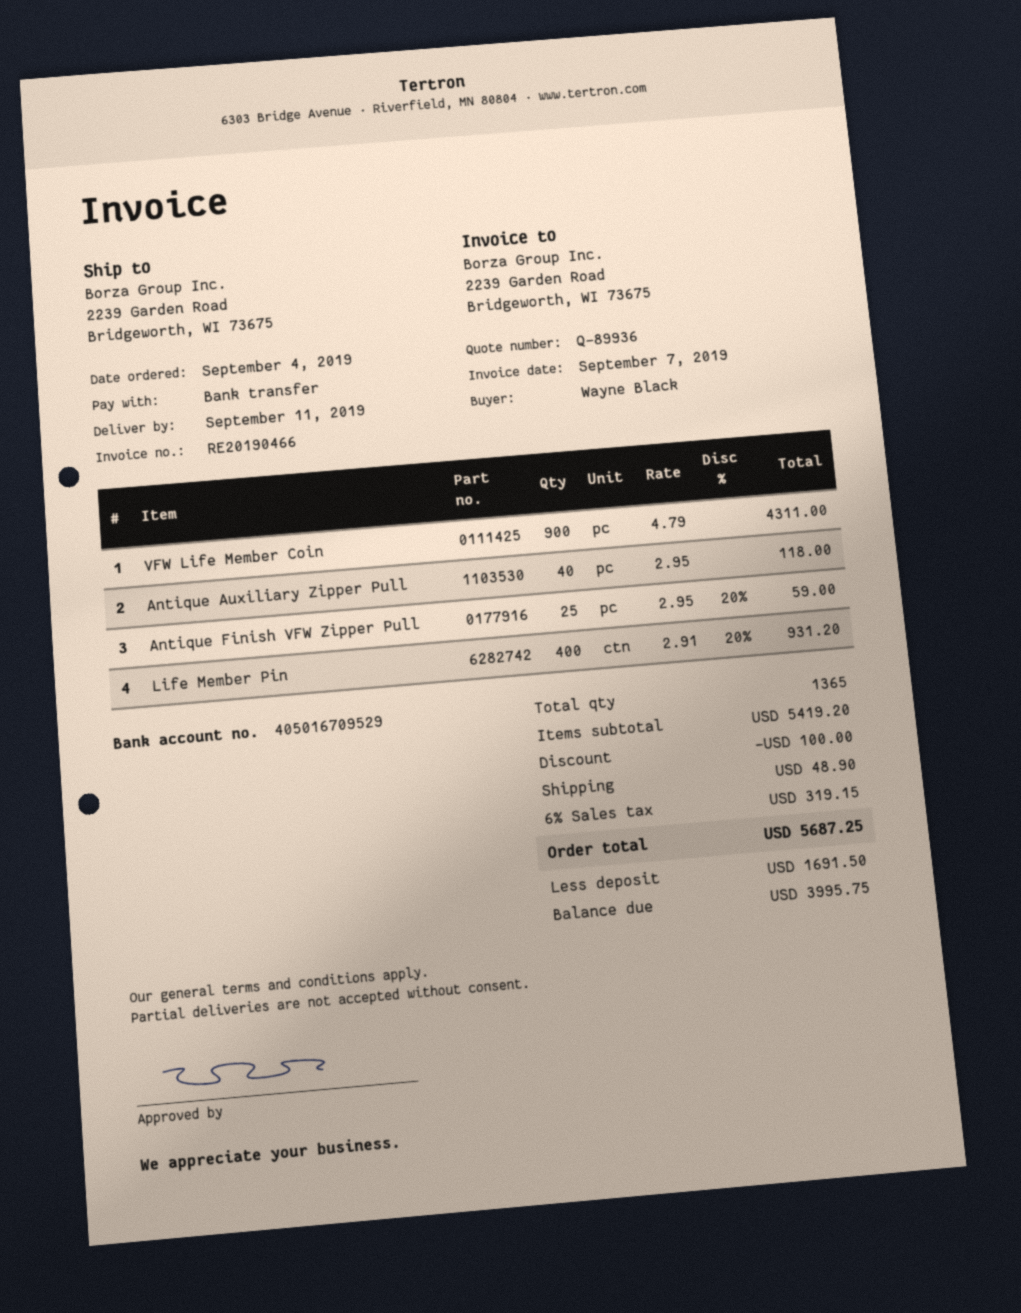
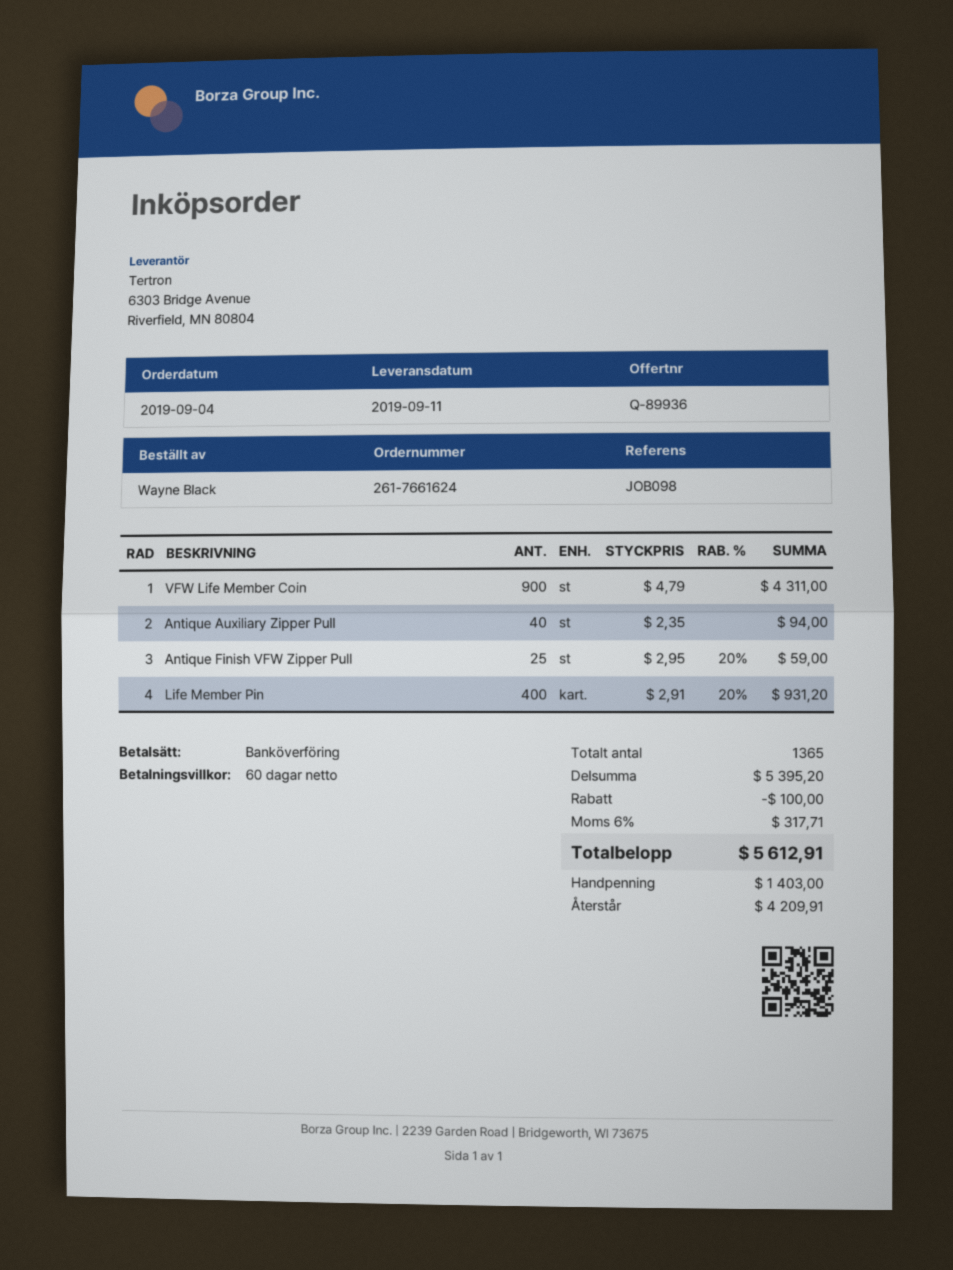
Antique Auxiliary Zipper Pull: 40 x 2.95 = 118.00 -> 40 x 2.35 = 94.00
subtotal: 5419.20 -> 5395.20
shipping: 48.90 -> none
tax: 6% = 319.15 -> 6% = 317.71
total: 5687.25 -> 5612.91
deposit: 1691.50 -> 1403.00
balance: 3995.75 -> 4209.91

